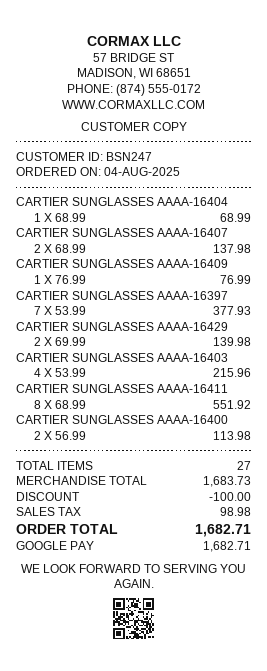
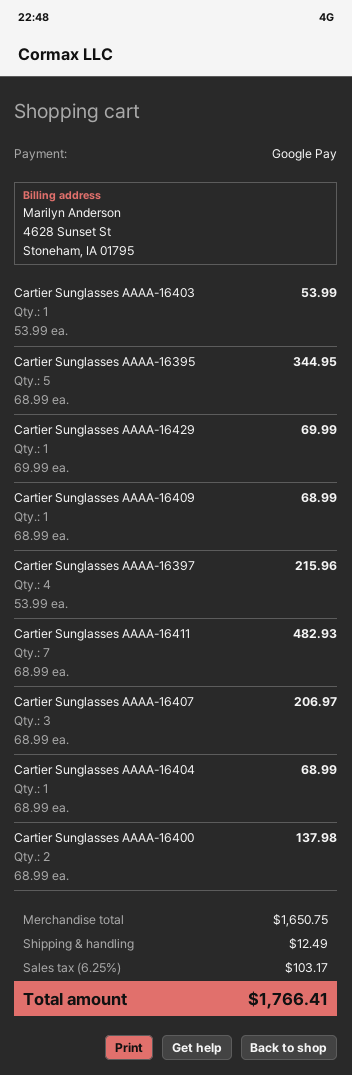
CARTIER SUNGLASSES AAAA-16407: 2 x 68.99 = 137.98 -> 3 x 68.99 = 206.97
CARTIER SUNGLASSES AAAA-16409: 1 x 76.99 = 76.99 -> 1 x 68.99 = 68.99
CARTIER SUNGLASSES AAAA-16397: 7 x 53.99 = 377.93 -> 4 x 53.99 = 215.96
CARTIER SUNGLASSES AAAA-16429: 2 x 69.99 = 139.98 -> 1 x 69.99 = 69.99
CARTIER SUNGLASSES AAAA-16403: 4 x 53.99 = 215.96 -> 1 x 53.99 = 53.99
CARTIER SUNGLASSES AAAA-16411: 8 x 68.99 = 551.92 -> 7 x 68.99 = 482.93
CARTIER SUNGLASSES AAAA-16400: 2 x 56.99 = 113.98 -> 2 x 68.99 = 137.98
Cartier Sunglasses AAAA-16395: none -> 5 x 68.99 = 344.95
subtotal: 1683.73 -> 1650.75
discount: 100.00 -> none
shipping: none -> 12.49
tax: 98.98 -> 103.17
total: 1682.71 -> 1766.41

